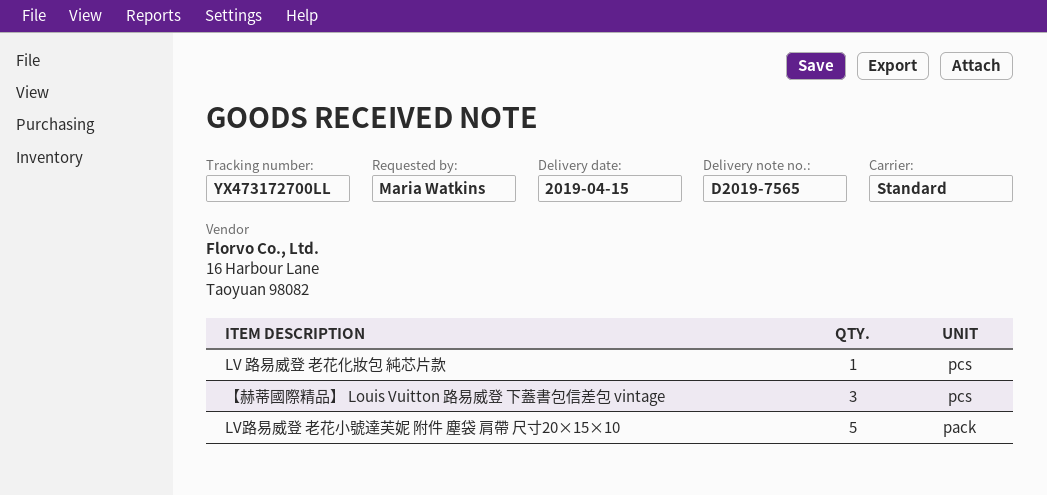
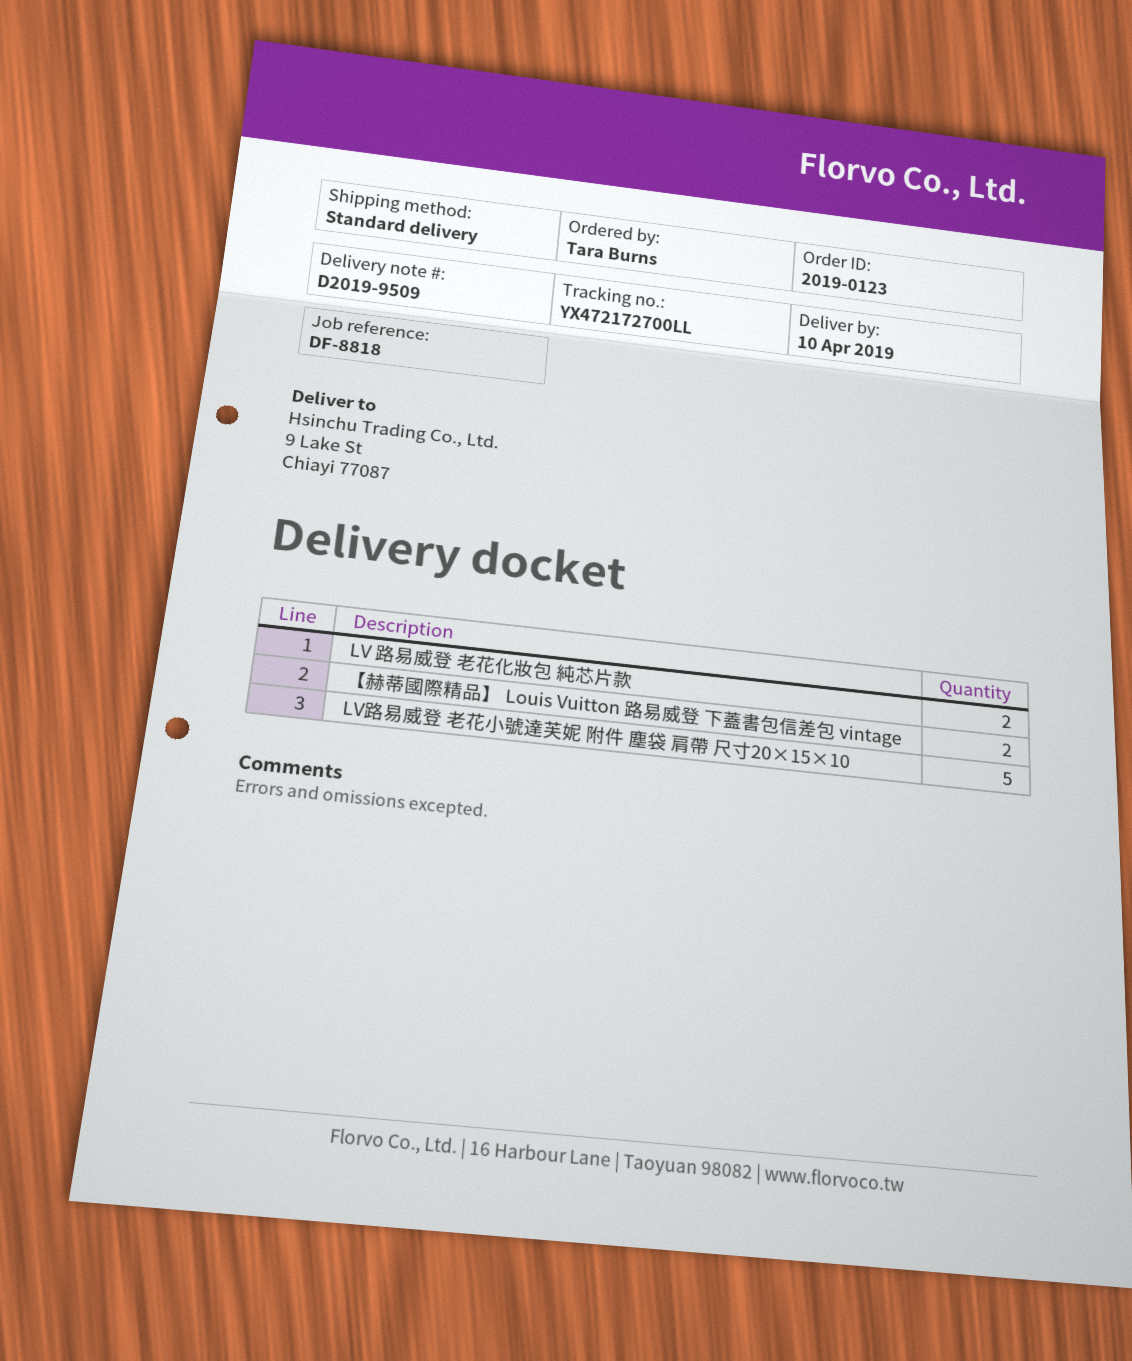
delivery note number: D2019-7565 -> D2019-9509
delivery date: 2019-04-15 -> 2019-04-10
ordered by: Maria Watkins -> Tara Burns
tracking number: YX473172700LL -> YX472172700LL
LV 路易威登 老花化妝包 純芯片款: 1 -> 2
【赫蒂國際精品】 Louis Vuitton 路易威登 下蓋書包信差包 vintage: 3 -> 2

